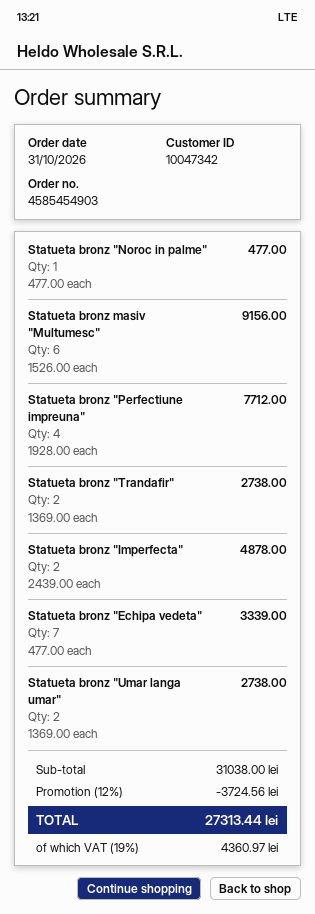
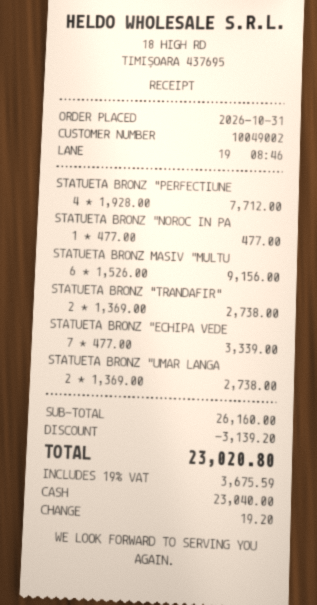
customer number: 10047342 -> 10049002
Statueta bronz "Imperfecta": 2 x 2439.00 = 4878.00 -> none
subtotal: 31038.00 -> 26160.00
discount: 3724.56 -> 3139.20
tax: 19% = 4360.97 -> 19% = 3675.59
total: 27313.44 -> 23020.80

